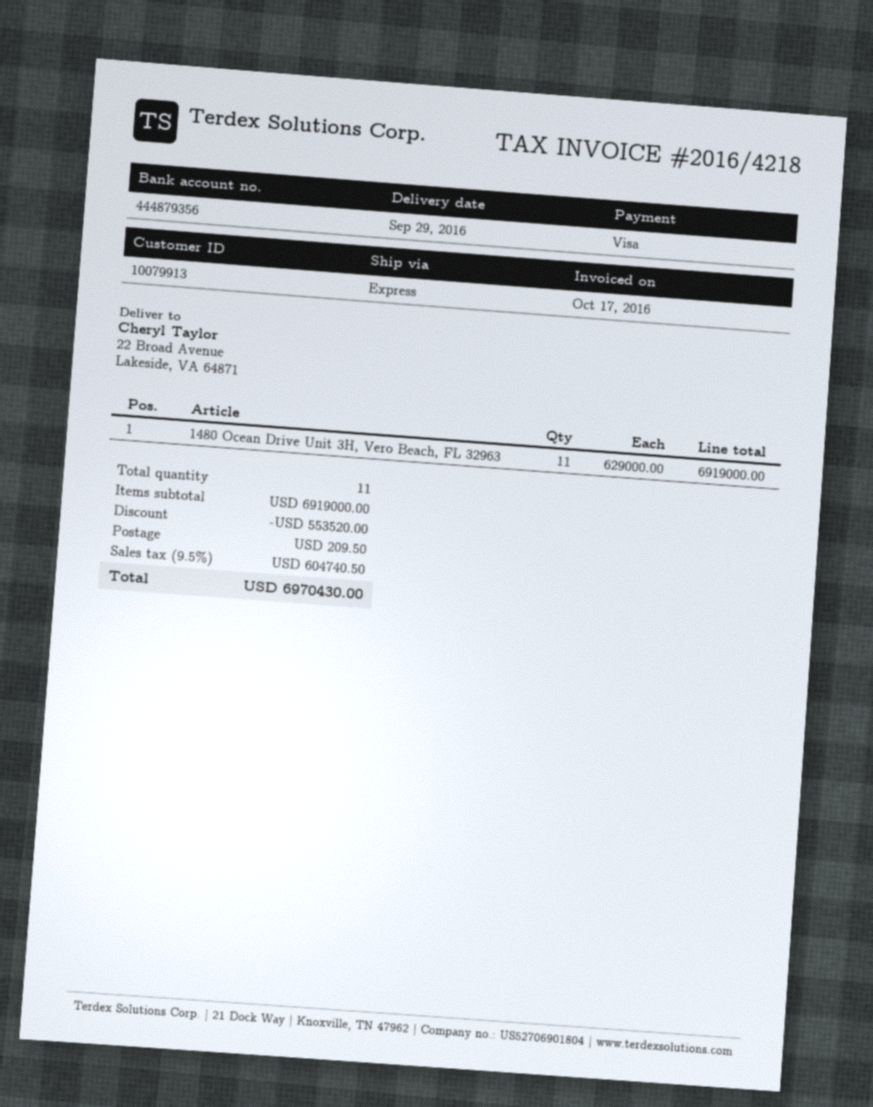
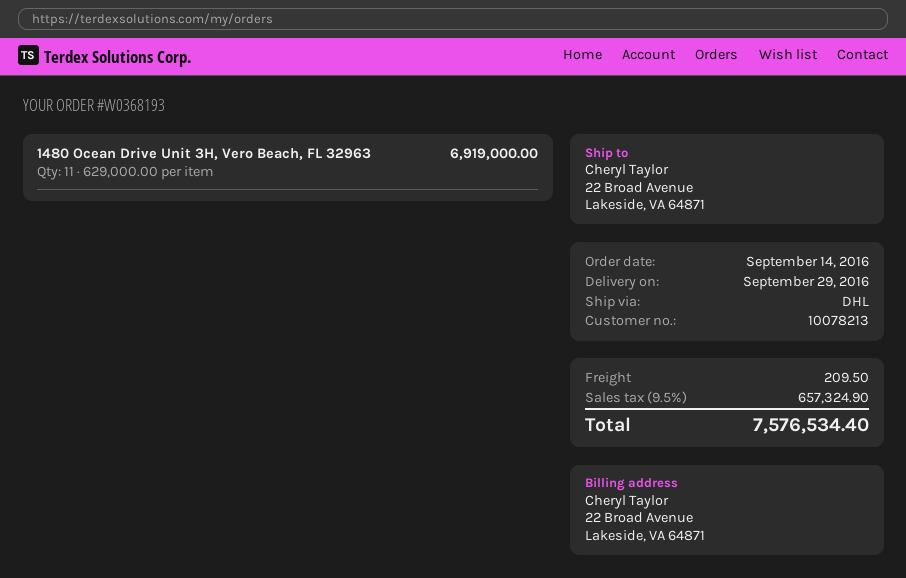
customer number: 10079913 -> 10078213
shipping method: express -> DHL
discount: 553520.00 -> none
tax: 9.5% = 604740.50 -> 9.5% = 657324.90
total: 6970430.00 -> 7576534.40

